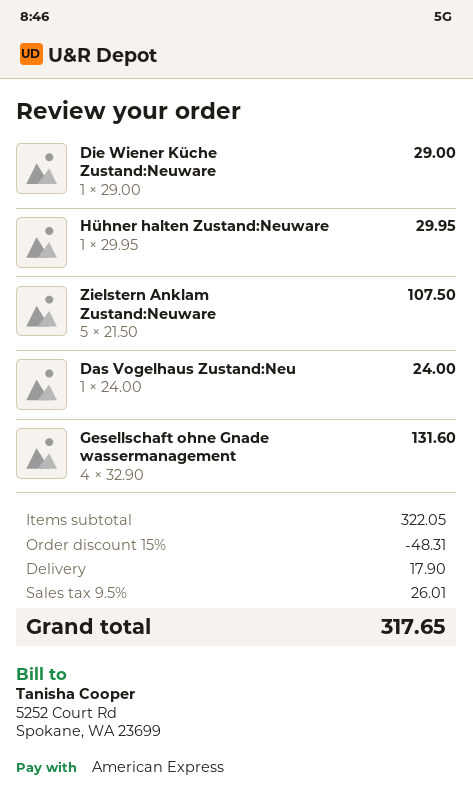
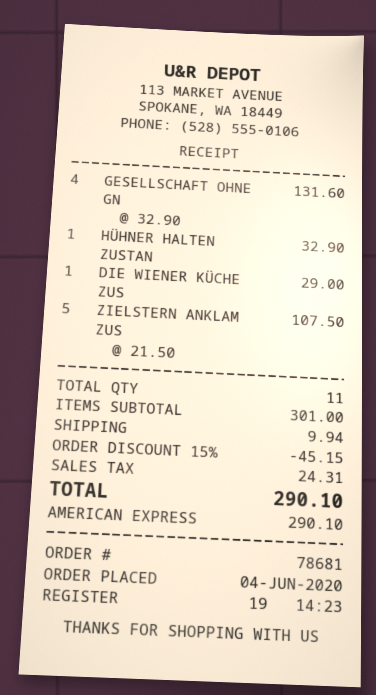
Hühner halten Zustand:Neuware: 1 x 29.95 = 29.95 -> 1 x 32.90 = 32.90
Das Vogelhaus Zustand:Neu: 1 x 24.00 = 24.00 -> none
subtotal: 322.05 -> 301.00
discount: 15% = 48.31 -> 15% = 45.15
shipping: 17.90 -> 9.94
tax: 26.01 -> 24.31
total: 317.65 -> 290.10

